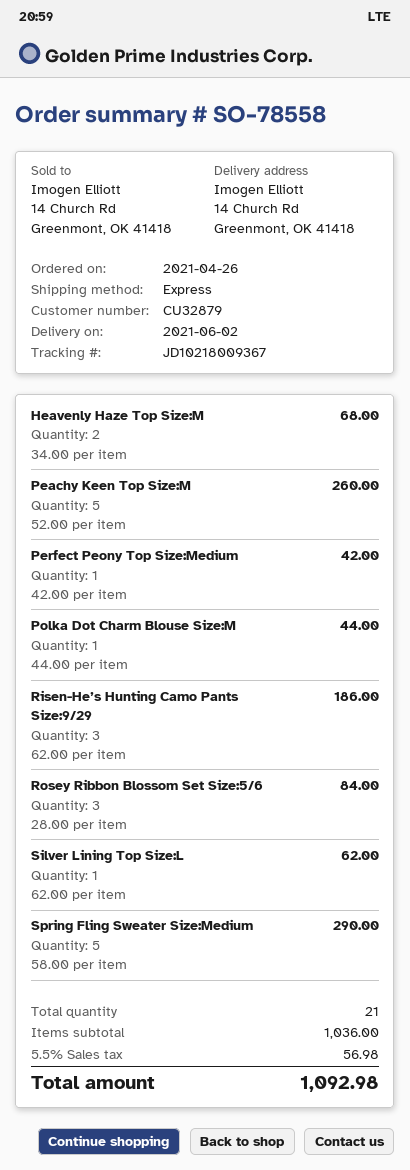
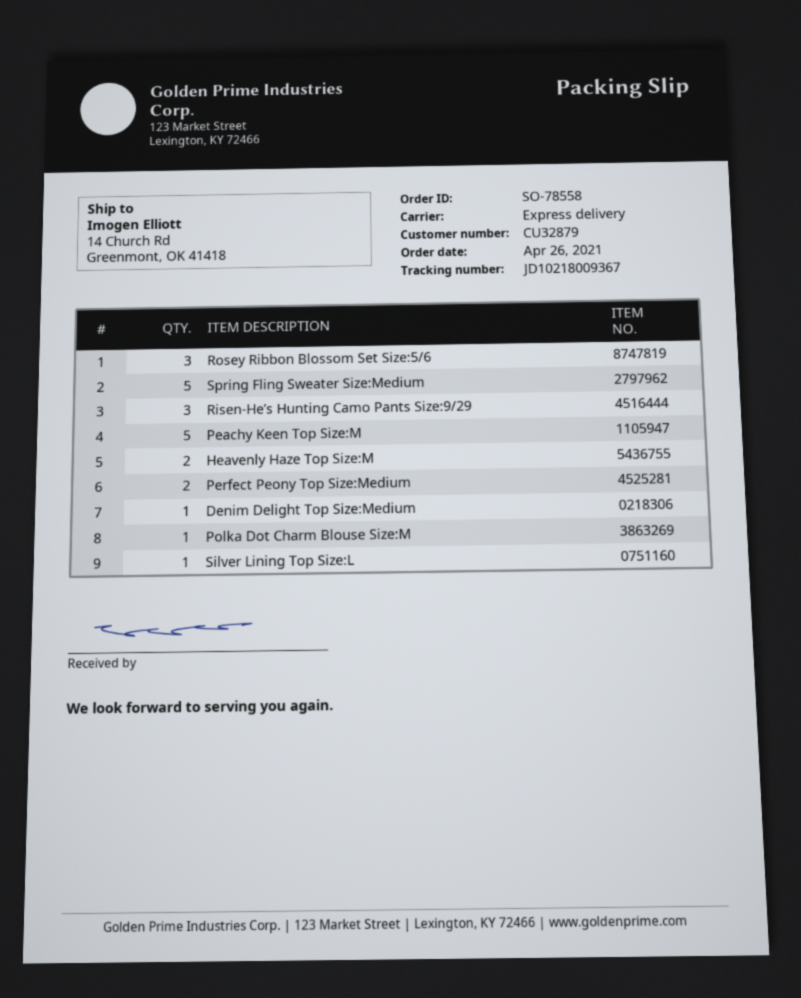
Perfect Peony Top Size:Medium: 1 -> 2
Denim Delight Top Size:Medium: none -> 1

